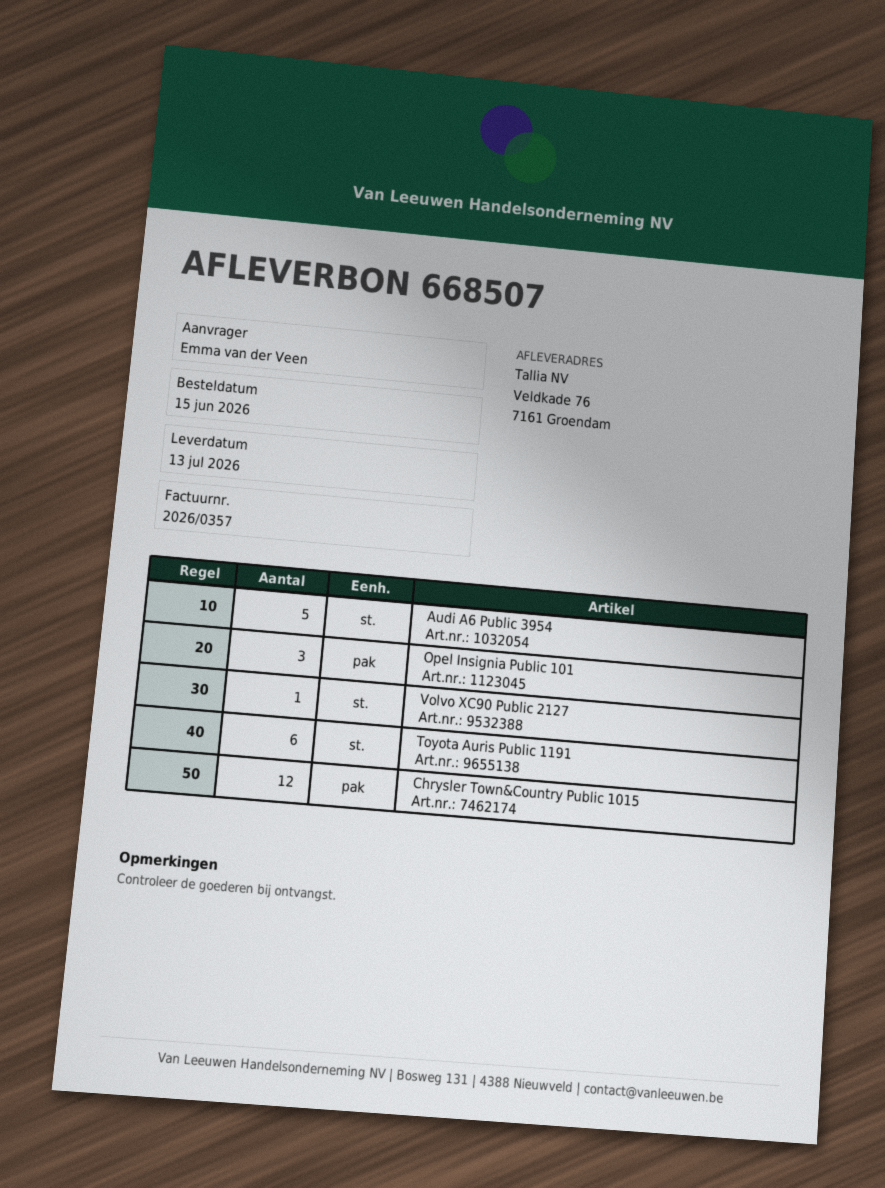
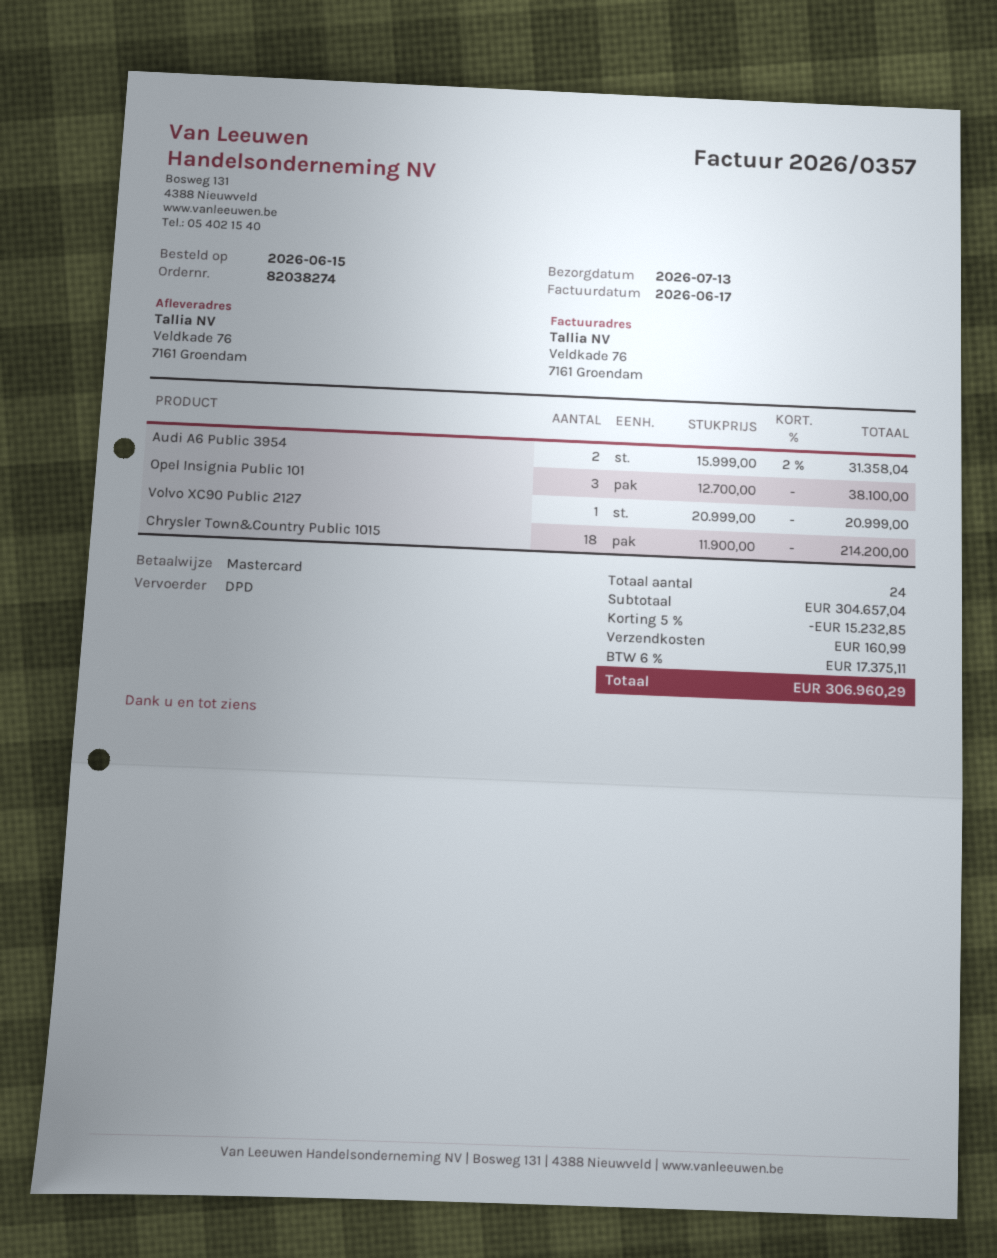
Audi A6 Public 3954: 5 -> 2
Toyota Auris Public 1191: 6 -> none
Chrysler Town&Country Public 1015: 12 -> 18

